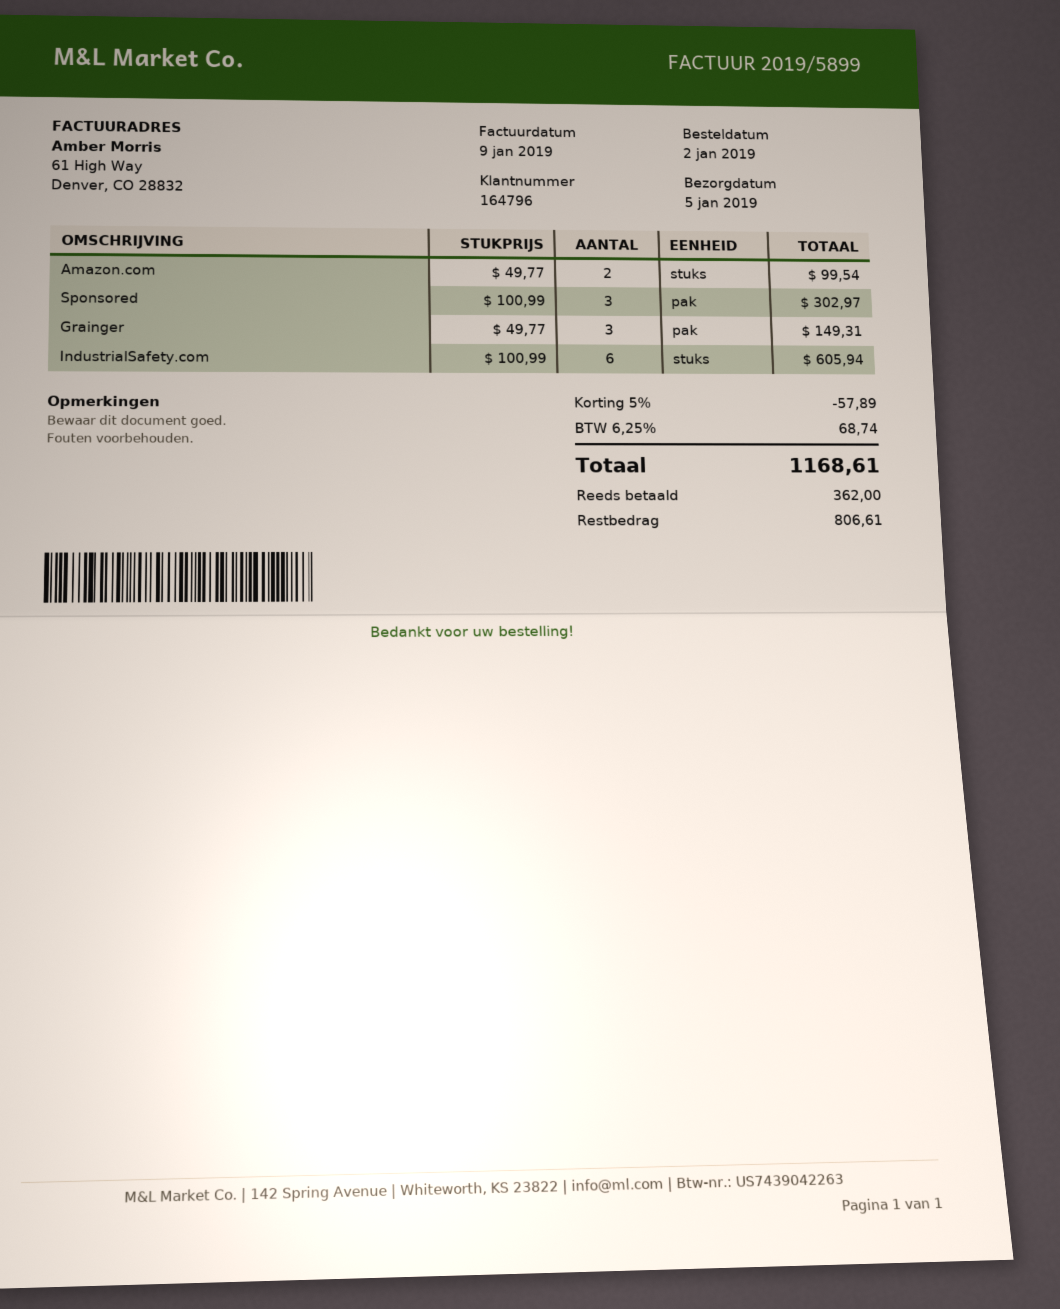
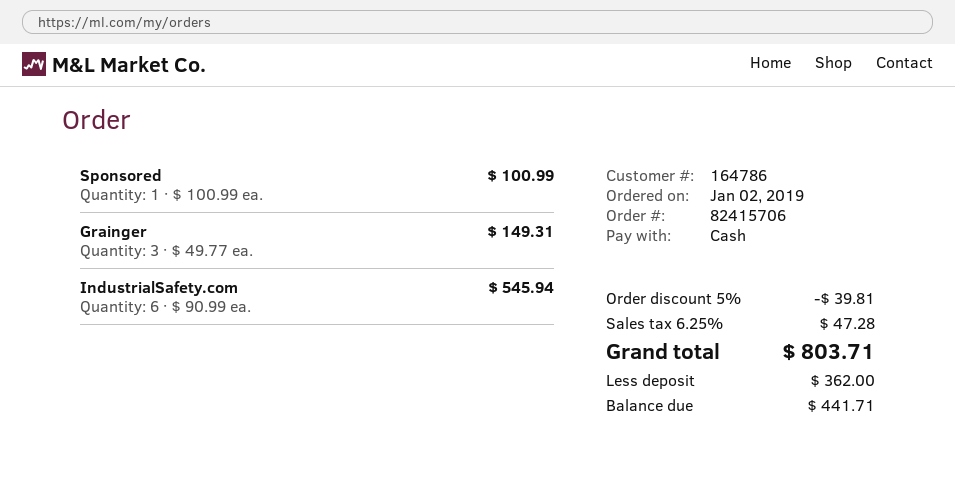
customer number: 164796 -> 164786
Amazon.com: 2 x 49.77 = 99.54 -> none
Sponsored: 3 x 100.99 = 302.97 -> 1 x 100.99 = 100.99
IndustrialSafety.com: 6 x 100.99 = 605.94 -> 6 x 90.99 = 545.94
discount: 5% = 57.89 -> 5% = 39.81
tax: 6.25% = 68.74 -> 6.25% = 47.28
total: 1168.61 -> 803.71
balance: 806.61 -> 441.71

